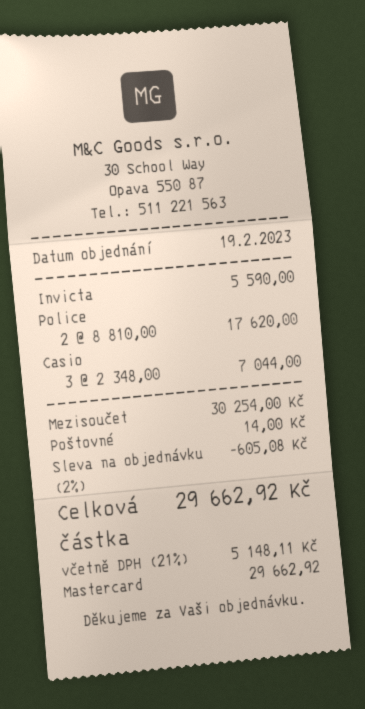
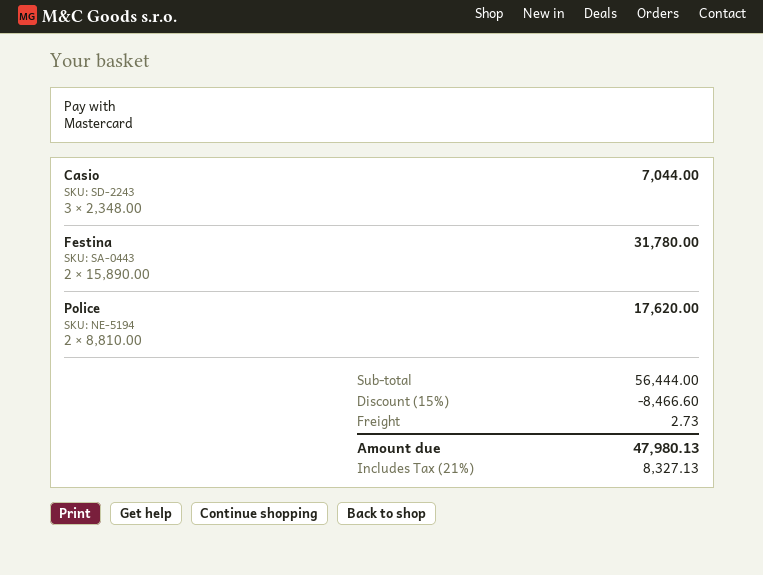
Invicta: 1 x 5590.00 = 5590.00 -> none
Festina: none -> 2 x 15890.00 = 31780.00
subtotal: 30254.00 -> 56444.00
discount: 2% = 605.08 -> 15% = 8466.60
shipping: 14.00 -> 2.73
tax: 21% = 5148.11 -> 21% = 8327.13
total: 29662.92 -> 47980.13

